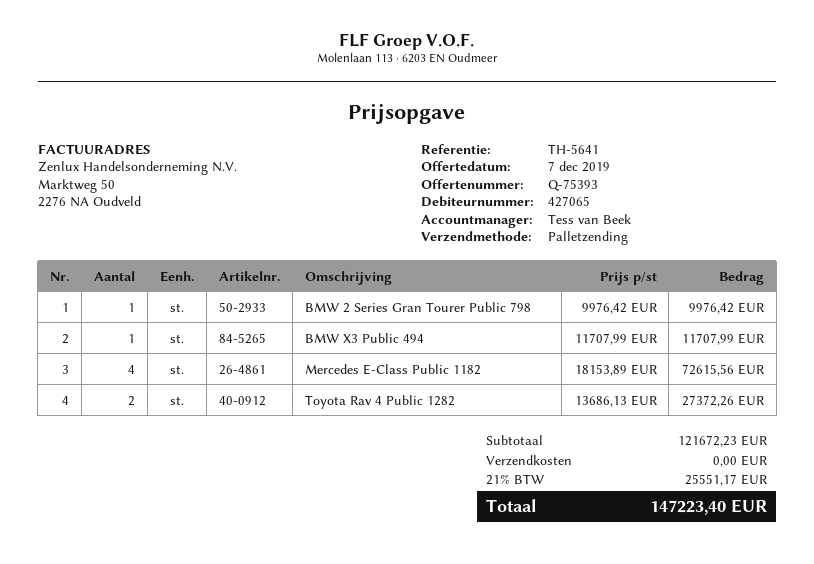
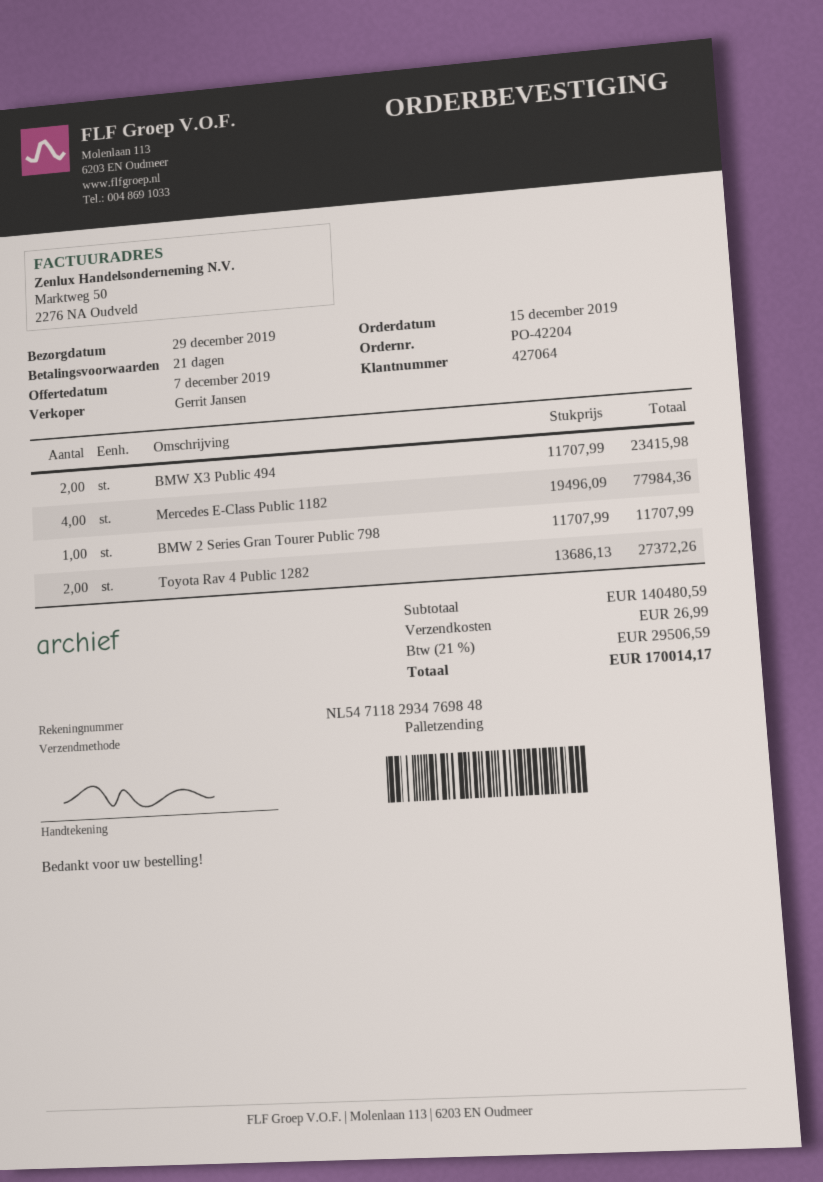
customer number: 427065 -> 427064
sales rep: Tess van Beek -> Gerrit Jansen
BMW 2 Series Gran Tourer Public 798: 1 x 9976.42 = 9976.42 -> 1 x 11707.99 = 11707.99
BMW X3 Public 494: 1 x 11707.99 = 11707.99 -> 2 x 11707.99 = 23415.98
Mercedes E-Class Public 1182: 4 x 18153.89 = 72615.56 -> 4 x 19496.09 = 77984.36
subtotal: 121672.23 -> 140480.59
shipping: 0.00 -> 26.99
tax: 21% = 25551.17 -> 21% = 29506.59
total: 147223.40 -> 170014.17

